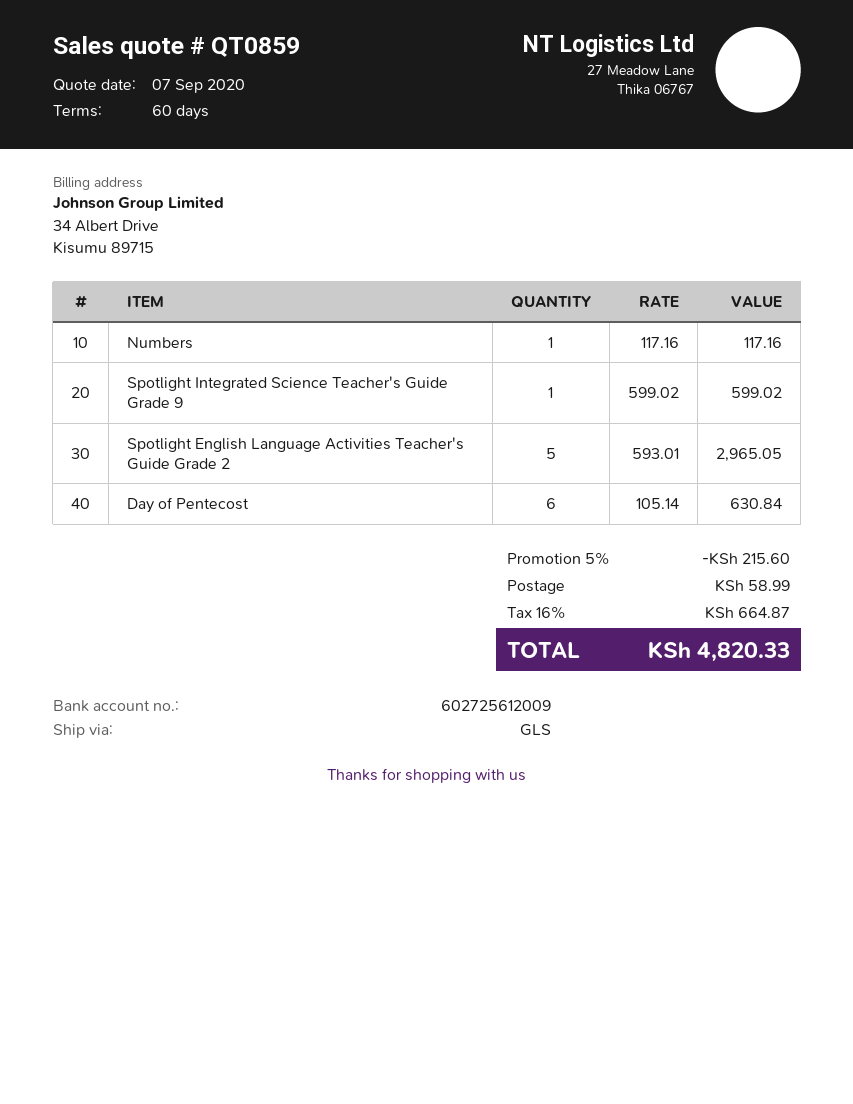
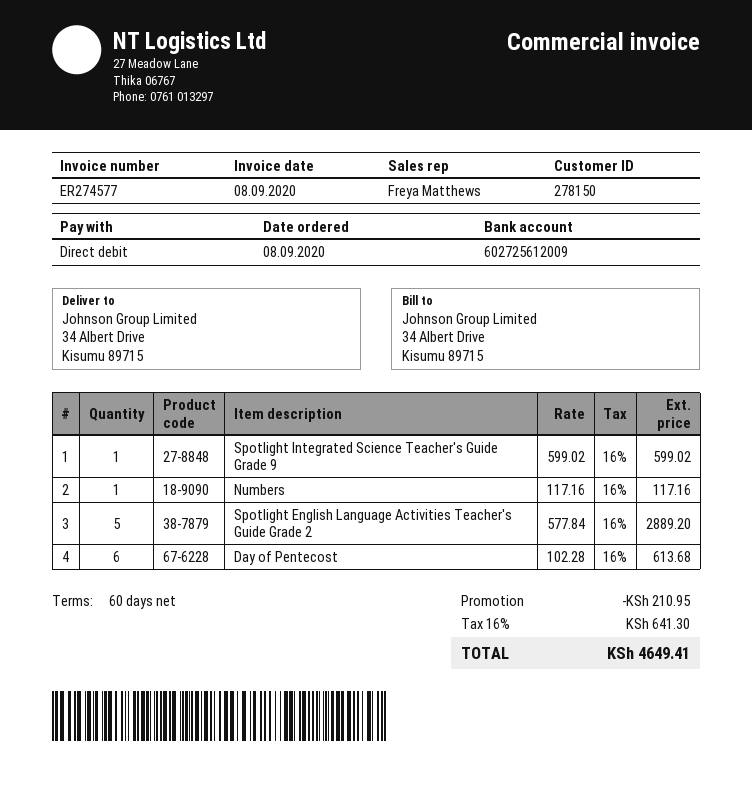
Spotlight English Language Activities Teacher's Guide Grade 2: 5 x 593.01 = 2965.05 -> 5 x 577.84 = 2889.20
Day of Pentecost: 6 x 105.14 = 630.84 -> 6 x 102.28 = 613.68
discount: 215.60 -> 210.95
shipping: 58.99 -> none
tax: 16% = 664.87 -> 16% = 641.30
total: 4820.33 -> 4649.41

